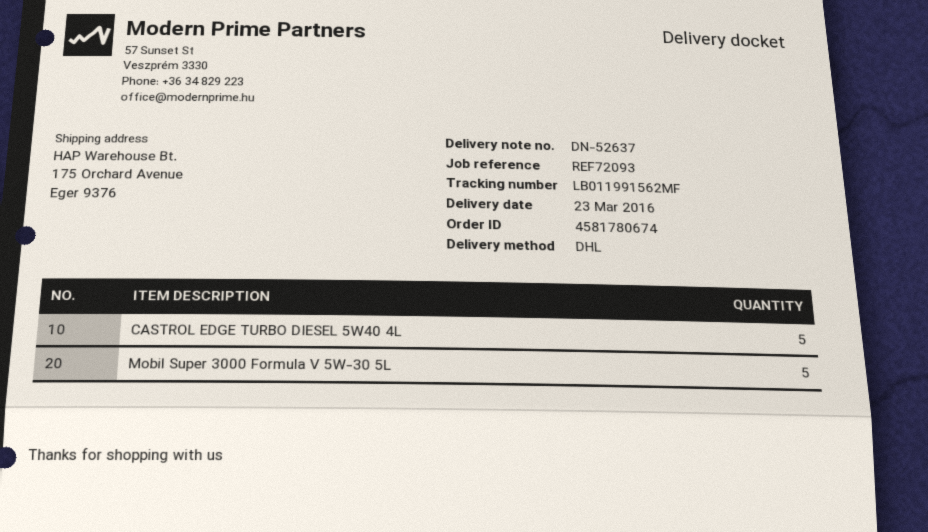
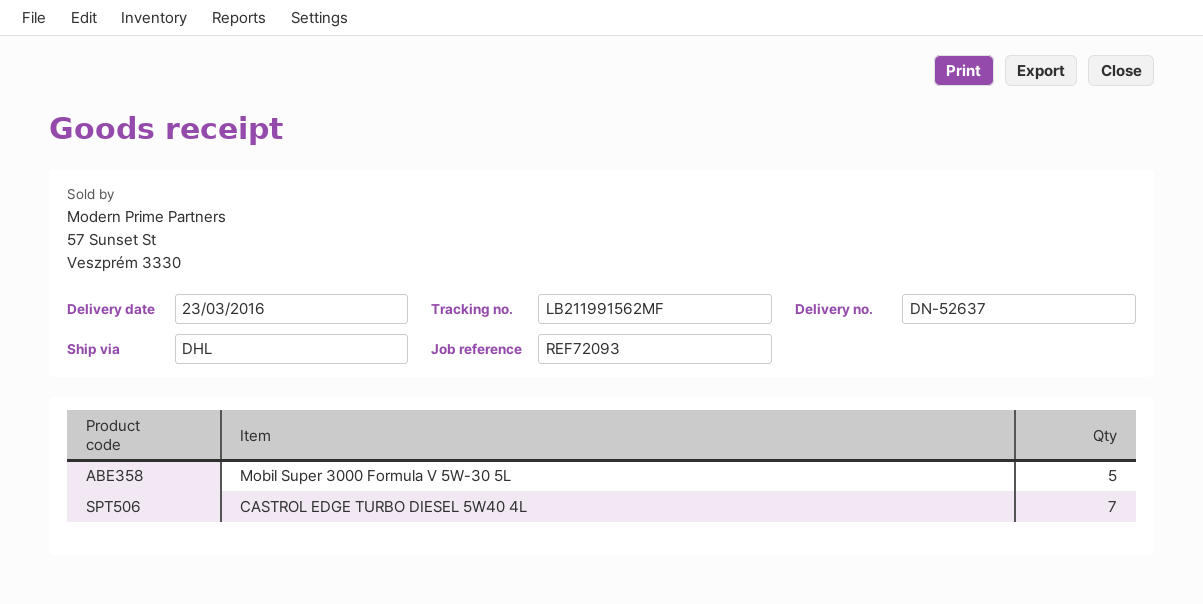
tracking number: LB011991562MF -> LB211991562MF
CASTROL EDGE TURBO DIESEL 5W40 4L: 5 -> 7

